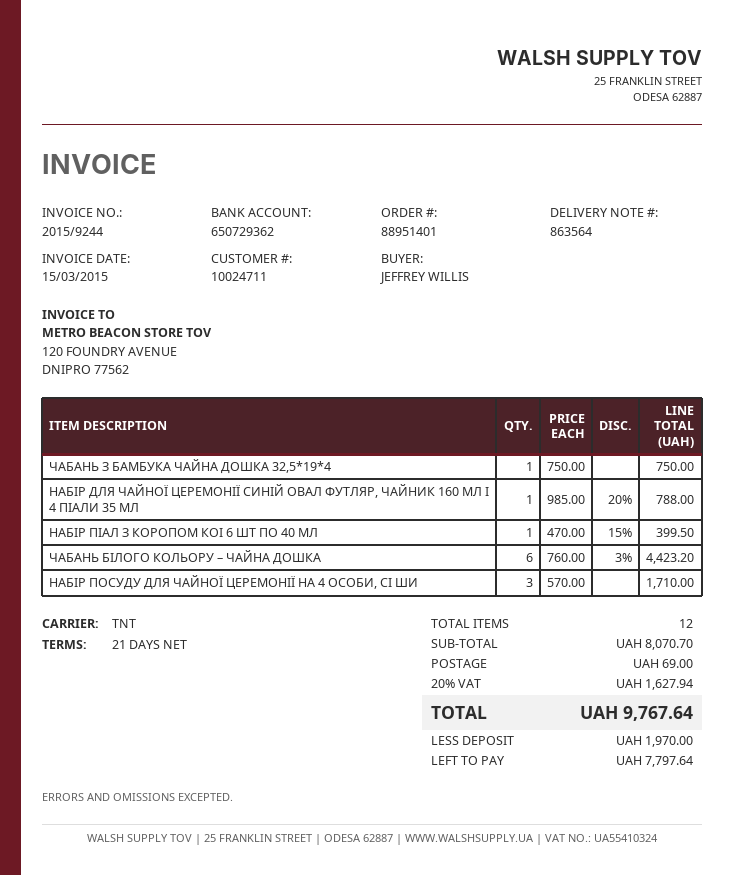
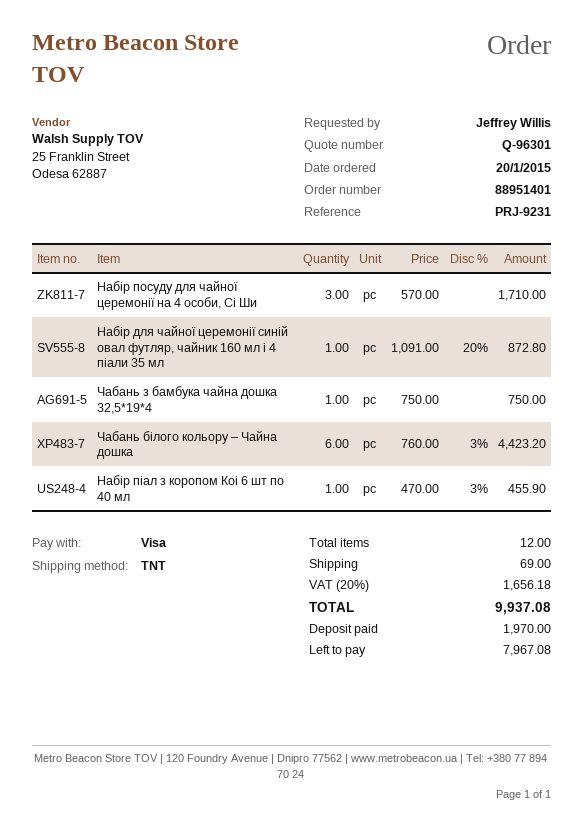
НАБІР ДЛЯ ЧАЙНОЇ ЦЕРЕМОНІЇ СИНІЙ ОВАЛ ФУТЛЯР, ЧАЙНИК 160 МЛ І 4 ПІАЛИ 35 МЛ: 1 x 985.00 - 20% = 788.00 -> 1 x 1091.00 - 20% = 872.80
НАБІР ПІАЛ З КОРОПОМ КОІ 6 ШТ ПО 40 МЛ: 1 x 470.00 - 15% = 399.50 -> 1 x 470.00 - 3% = 455.90
tax: 20% = 1627.94 -> 20% = 1656.18
total: 9767.64 -> 9937.08
balance: 7797.64 -> 7967.08

